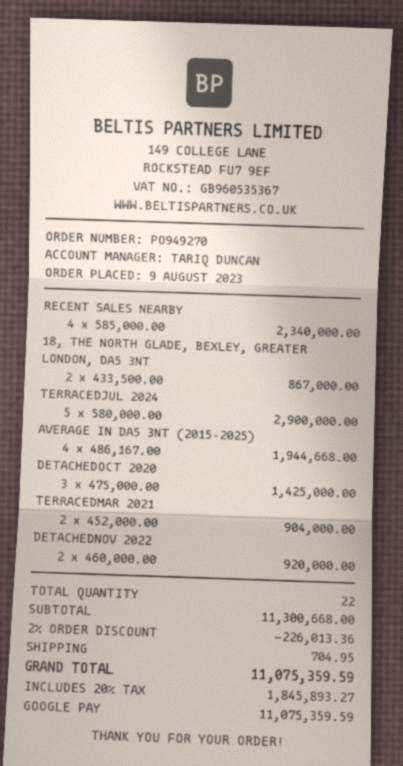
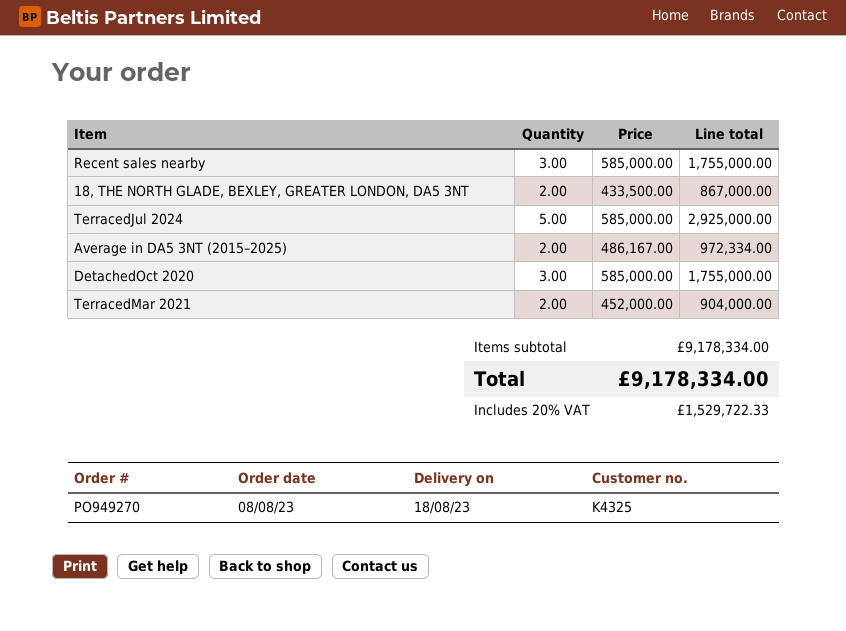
order date: 2023-08-09 -> 2023-08-08
RECENT SALES NEARBY: 4 x 585000.00 = 2340000.00 -> 3 x 585000.00 = 1755000.00
TERRACEDJUL 2024: 5 x 580000.00 = 2900000.00 -> 5 x 585000.00 = 2925000.00
AVERAGE IN DA5 3NT (2015–2025): 4 x 486167.00 = 1944668.00 -> 2 x 486167.00 = 972334.00
DETACHEDOCT 2020: 3 x 475000.00 = 1425000.00 -> 3 x 585000.00 = 1755000.00
DETACHEDNOV 2022: 2 x 460000.00 = 920000.00 -> none
subtotal: 11300668.00 -> 9178334.00
discount: 2% = 226013.36 -> none
shipping: 704.95 -> none
tax: 20% = 1845893.27 -> 20% = 1529722.33
total: 11075359.59 -> 9178334.00

